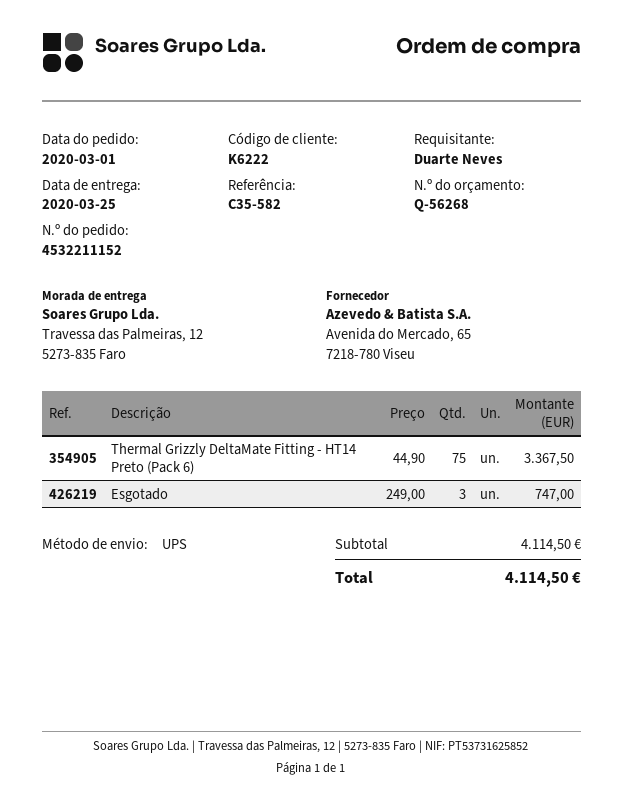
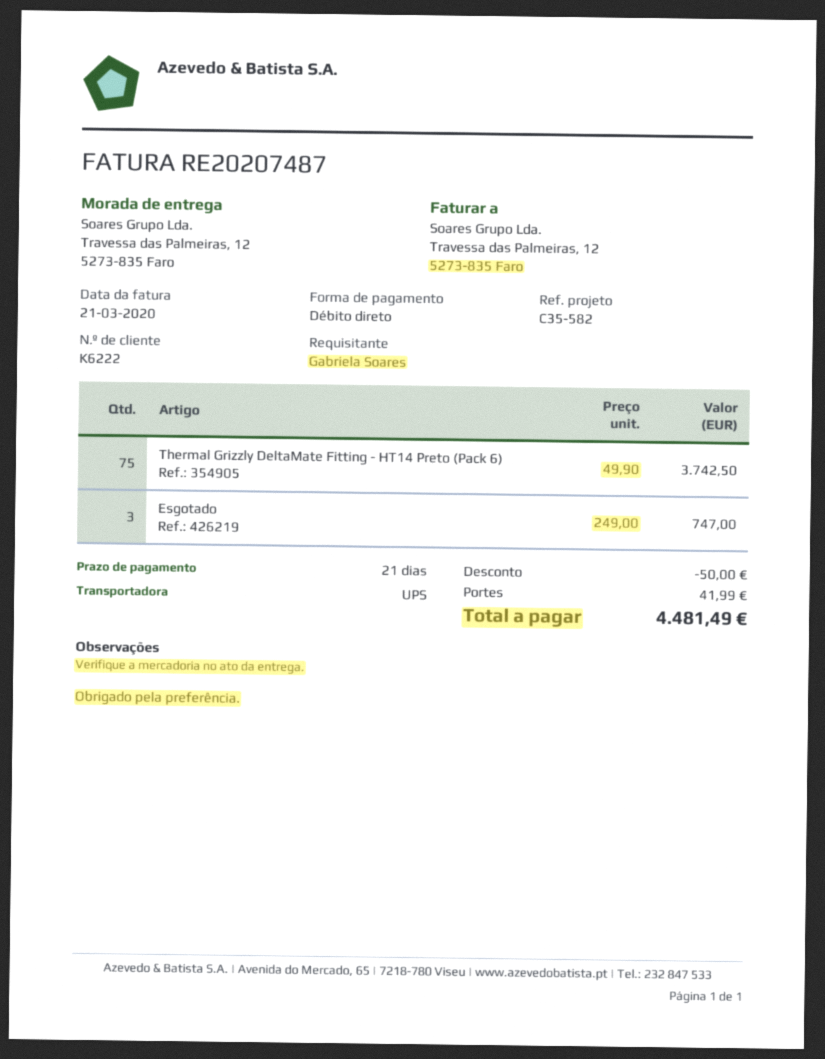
ordered by: Duarte Neves -> Gabriela Soares
Thermal Grizzly DeltaMate Fitting - HT14 Preto (Pack 6): 75 x 44.90 = 3367.50 -> 75 x 49.90 = 3742.50
discount: none -> 50.00
shipping: none -> 41.99
total: 4114.50 -> 4481.49

